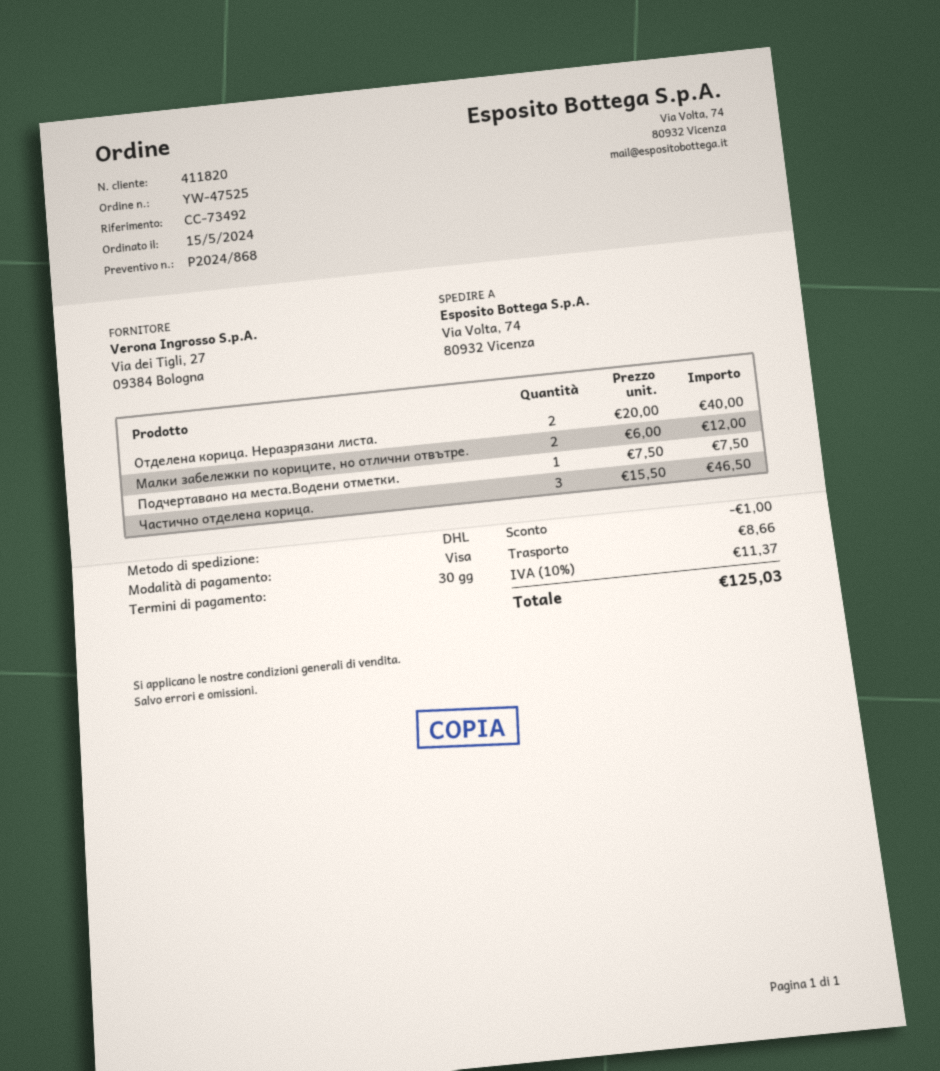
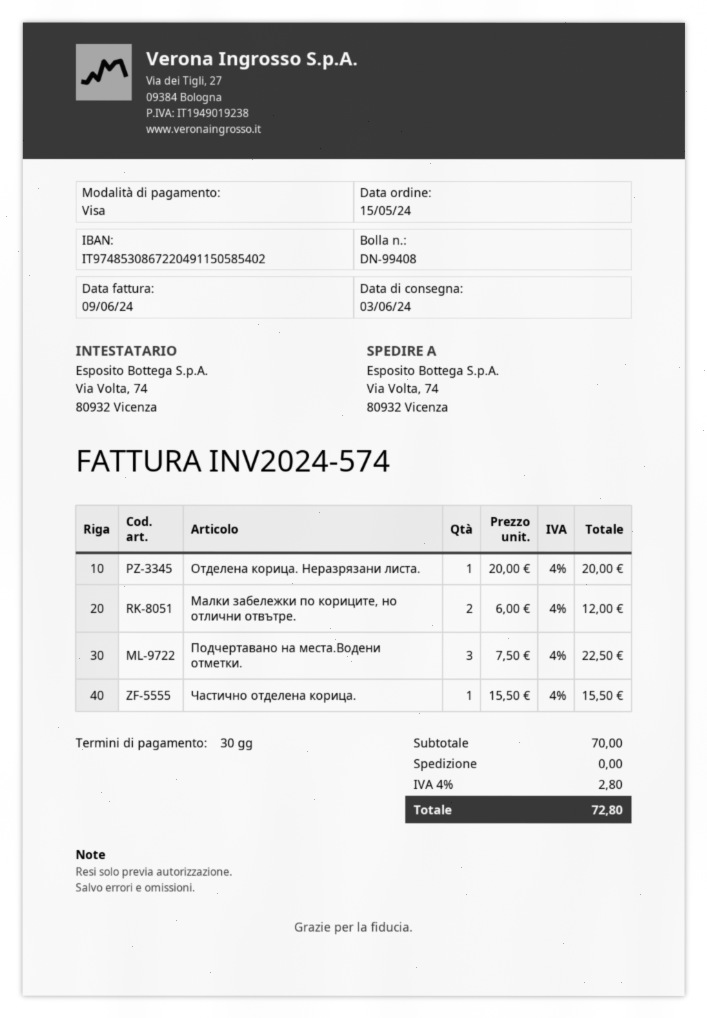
Отделена корица. Неразрязани листа.: 2 x 20.00 = 40.00 -> 1 x 20.00 = 20.00
Подчертавано на места.Водени отметки.: 1 x 7.50 = 7.50 -> 3 x 7.50 = 22.50
Частично отделена корица.: 3 x 15.50 = 46.50 -> 1 x 15.50 = 15.50
discount: 1.00 -> none
shipping: 8.66 -> 0.00
tax: 10% = 11.37 -> 4% = 2.80
total: 125.03 -> 72.80

